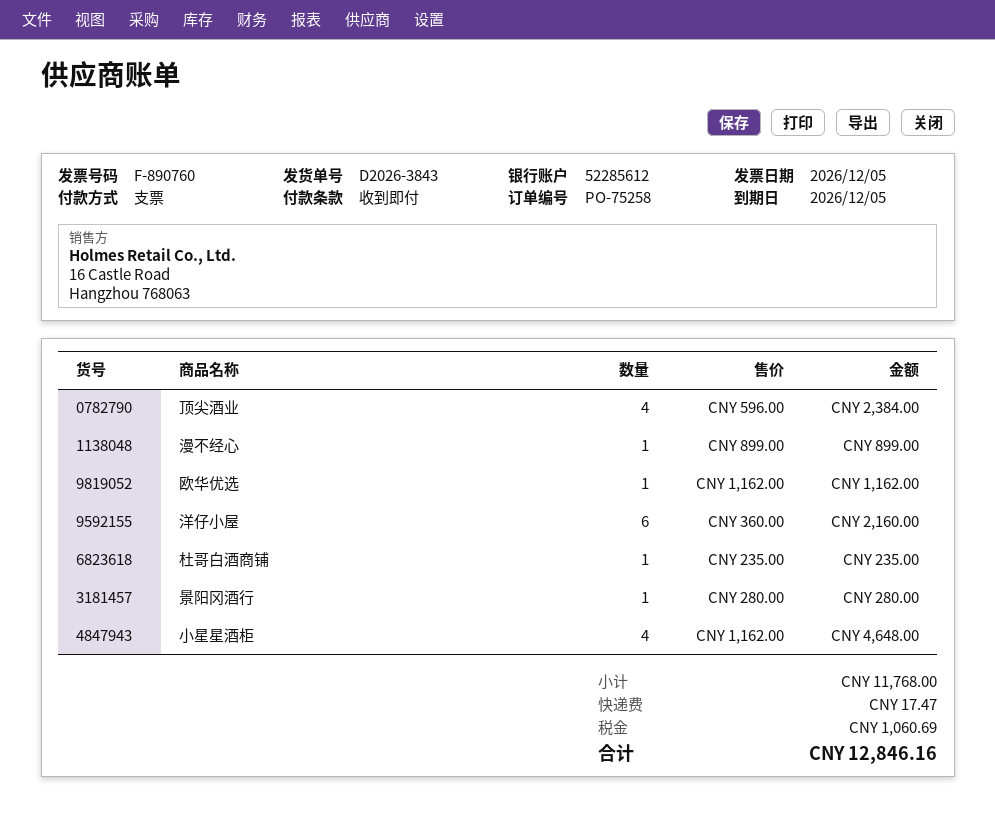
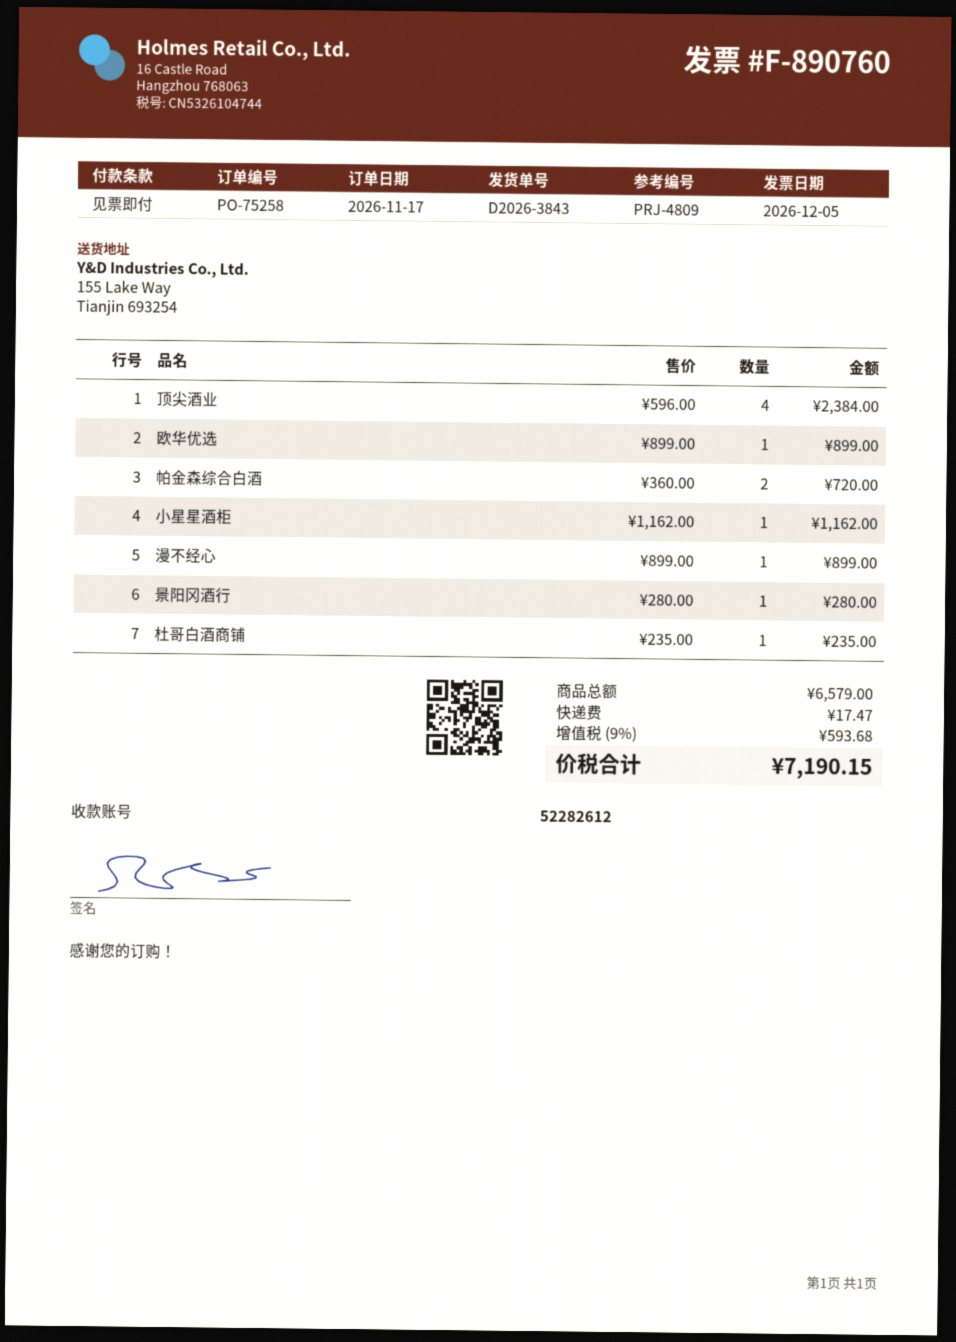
bank account: 52285612 -> 52282612
欧华优选: 1 x 1162.00 = 1162.00 -> 1 x 899.00 = 899.00
洋仔小屋: 6 x 360.00 = 2160.00 -> none
小星星酒柜: 4 x 1162.00 = 4648.00 -> 1 x 1162.00 = 1162.00
帕金森综合白酒: none -> 2 x 360.00 = 720.00
subtotal: 11768.00 -> 6579.00
tax: 1060.69 -> 593.68
total: 12846.16 -> 7190.15

